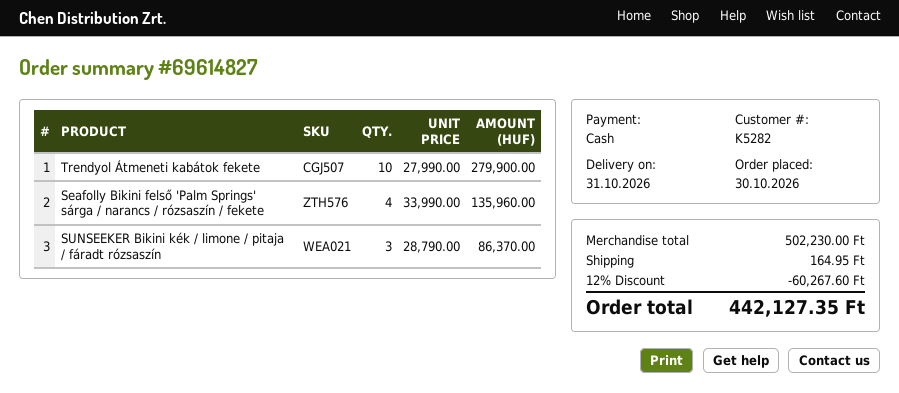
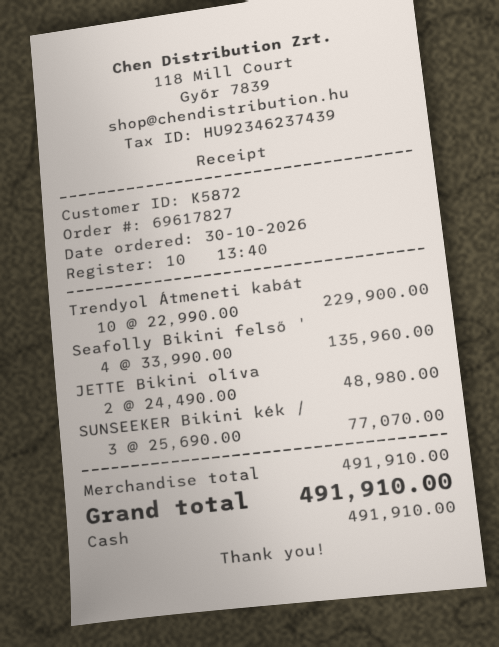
order number: 69614827 -> 69617827
customer number: K5282 -> K5872
Trendyol Átmeneti kabátok fekete: 10 x 27990.00 = 279900.00 -> 10 x 22990.00 = 229900.00
SUNSEEKER Bikini kék / limone / pitaja / fáradt rózsaszín: 3 x 28790.00 = 86370.00 -> 3 x 25690.00 = 77070.00
JETTE Bikini olíva: none -> 2 x 24490.00 = 48980.00
subtotal: 502230.00 -> 491910.00
discount: 12% = 60267.60 -> none
shipping: 164.95 -> none
total: 442127.35 -> 491910.00

